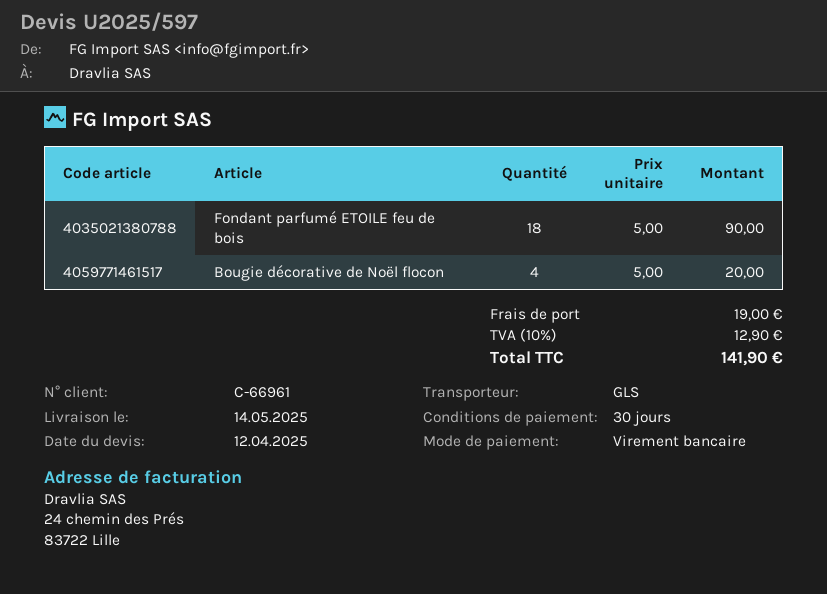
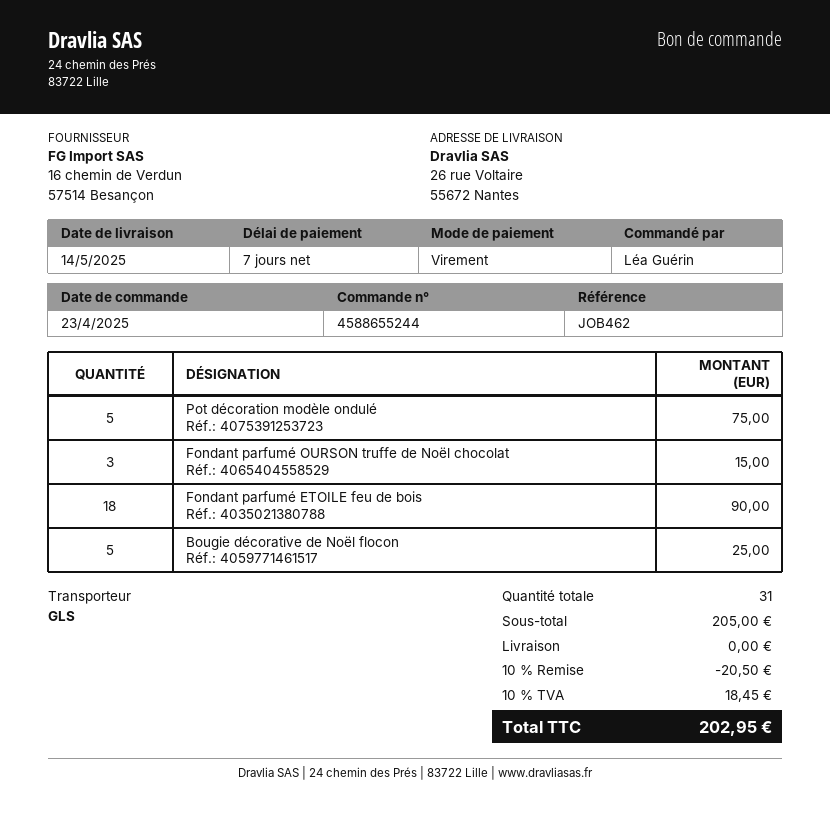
payment terms: 30 days -> 7 days
Bougie décorative de Noël flocon: 4 for 20.00 -> 5 for 25.00
Pot décoration modèle ondulé: none -> 5 for 75.00
Fondant parfumé OURSON truffe de Noël chocolat: none -> 3 for 15.00
discount: none -> 10% = 20.50
shipping: 19.00 -> 0.00
tax: 10% = 12.90 -> 10% = 18.45
total: 141.90 -> 202.95

